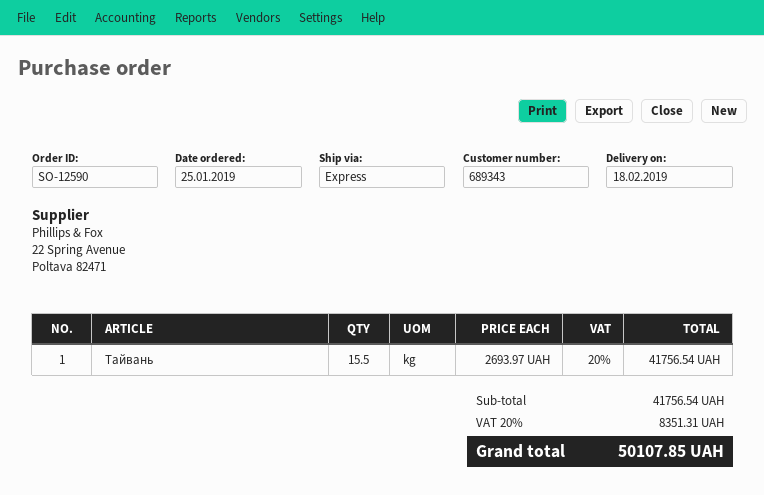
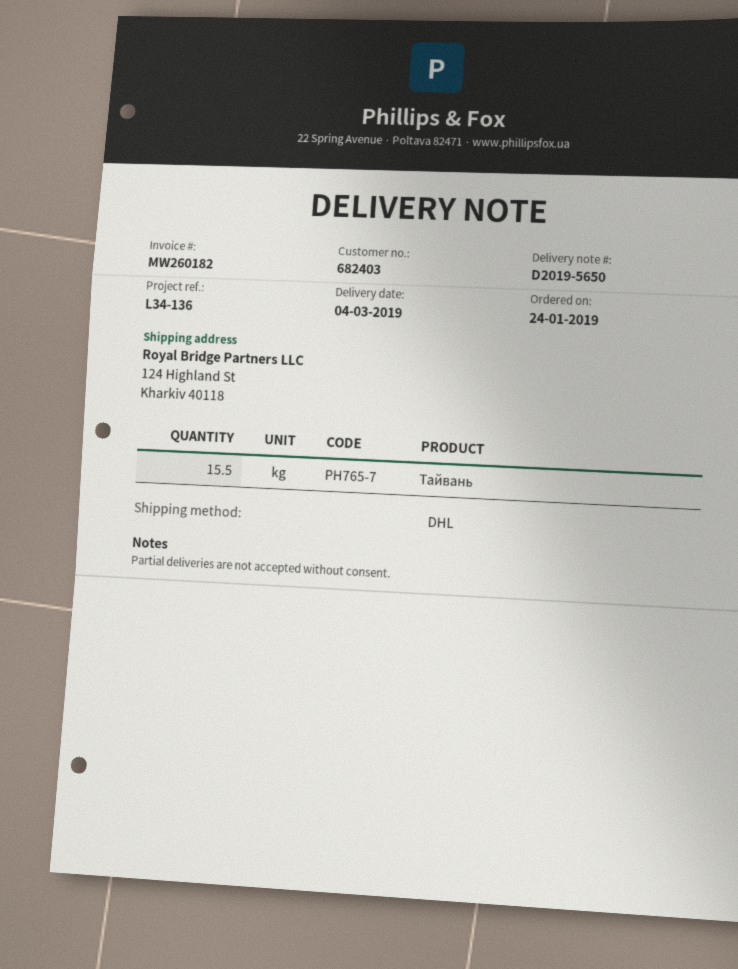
order date: 2019-01-25 -> 2019-01-24
delivery date: 2019-02-18 -> 2019-03-04
customer number: 689343 -> 682403
shipping method: express -> DHL

